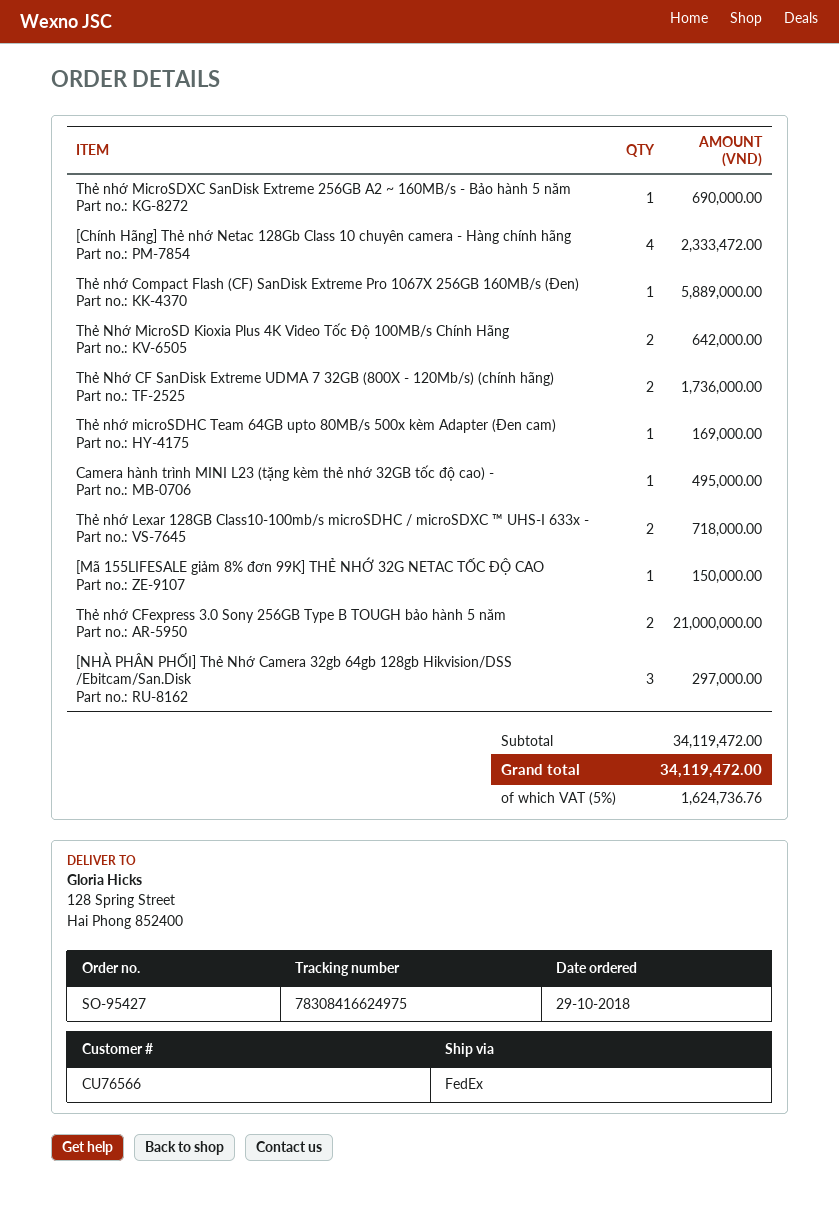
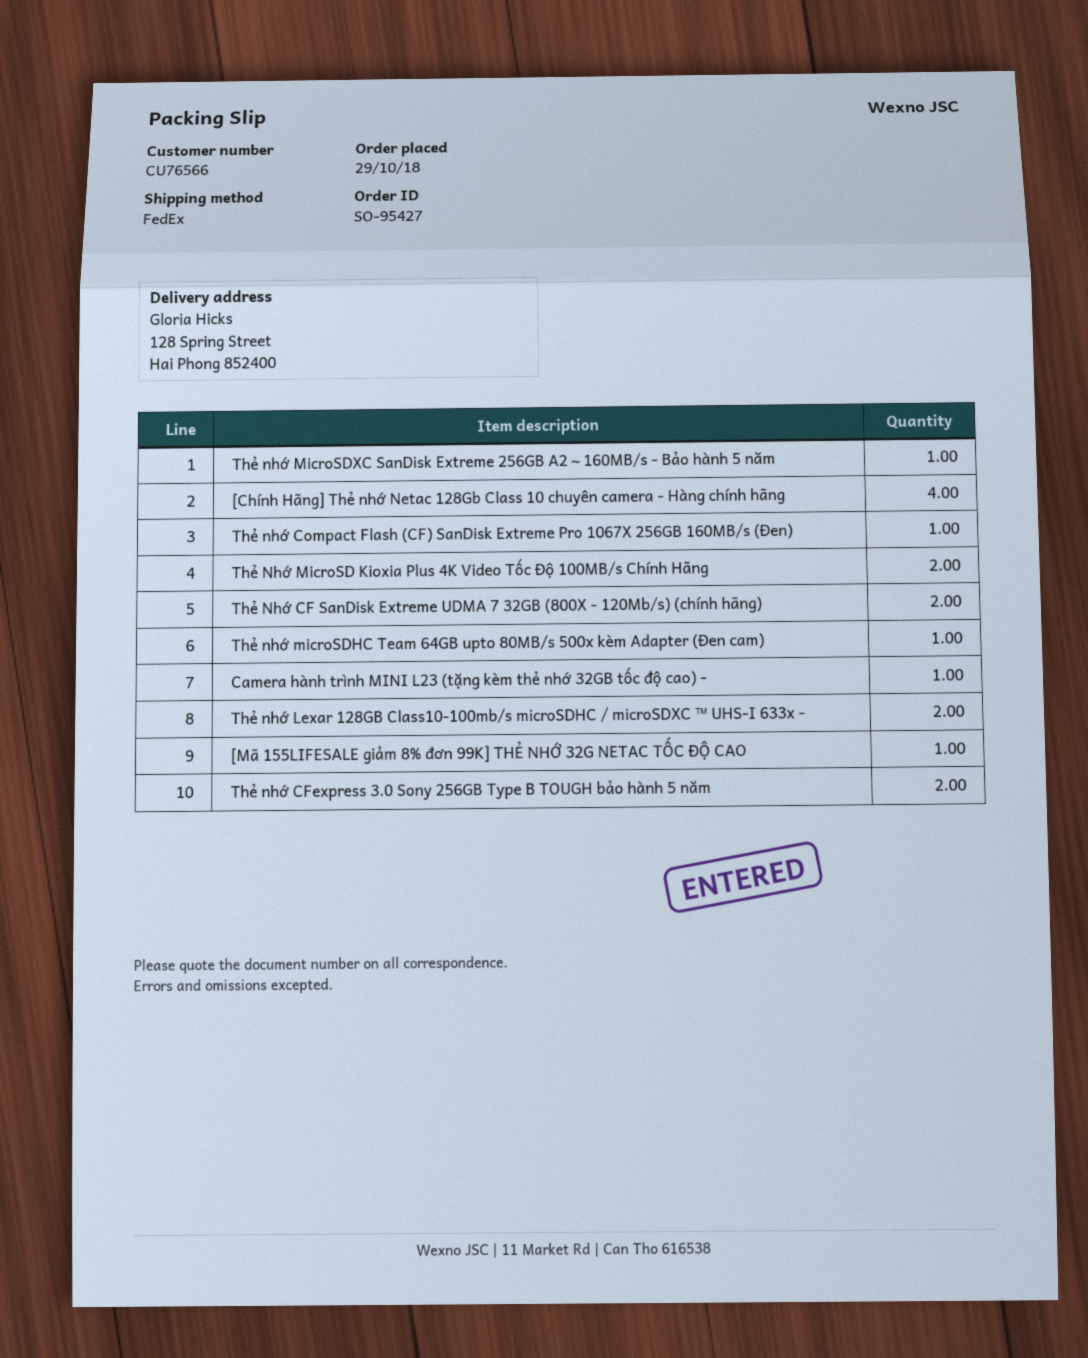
[NHÀ PHÂN PHỐI] Thẻ Nhớ Camera 32gb 64gb 128gb Hikvision/DSS /Ebitcam/San.Disk: 3 -> none

